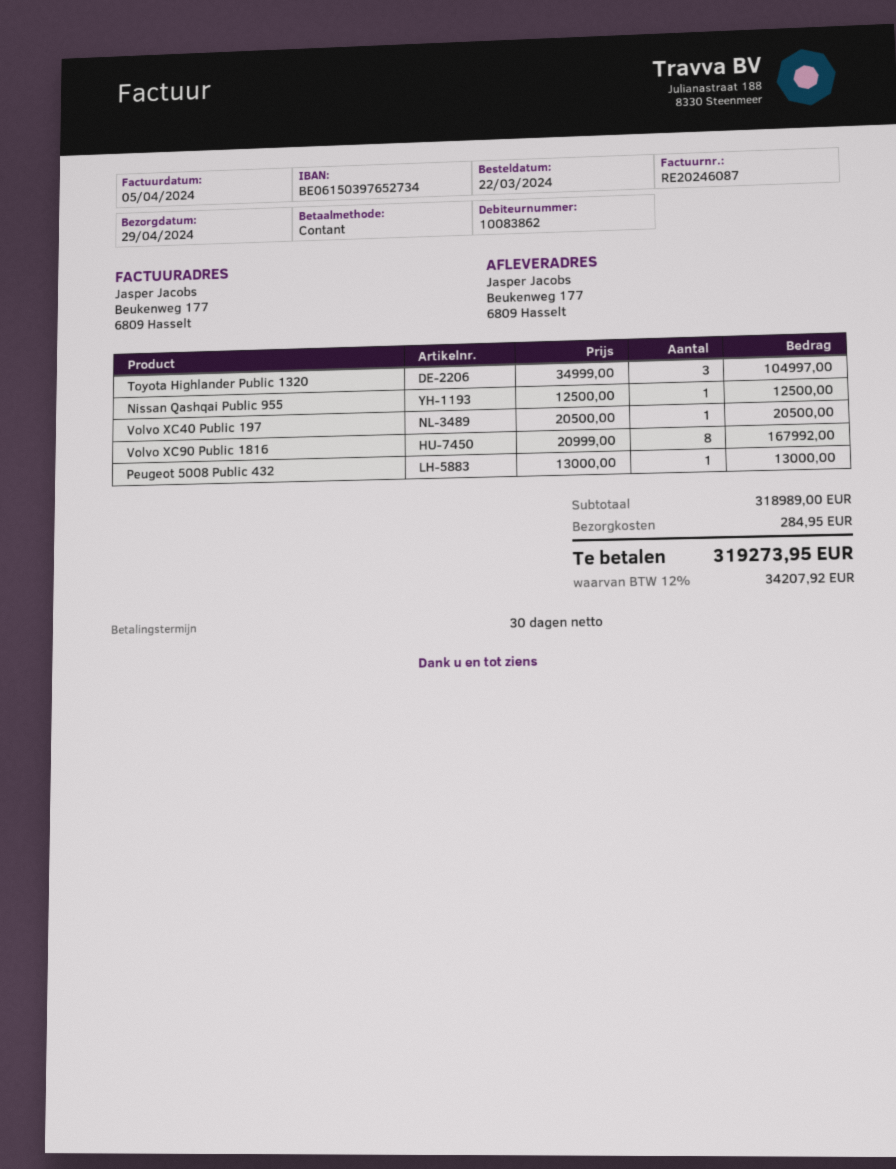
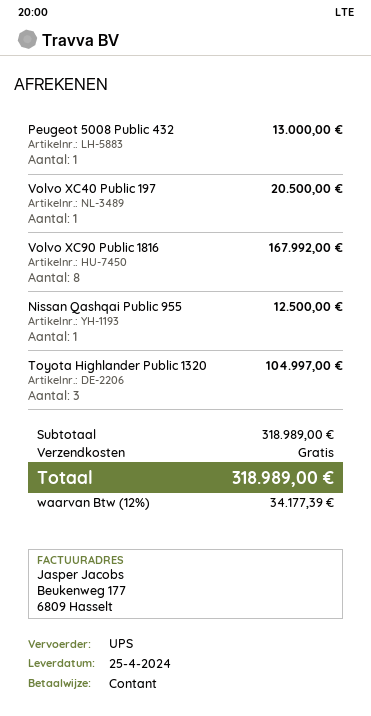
delivery date: 2024-04-29 -> 2024-04-25
shipping: 284.95 -> 0.00
tax: 12% = 34207.92 -> 12% = 34177.39
total: 319273.95 -> 318989.00

